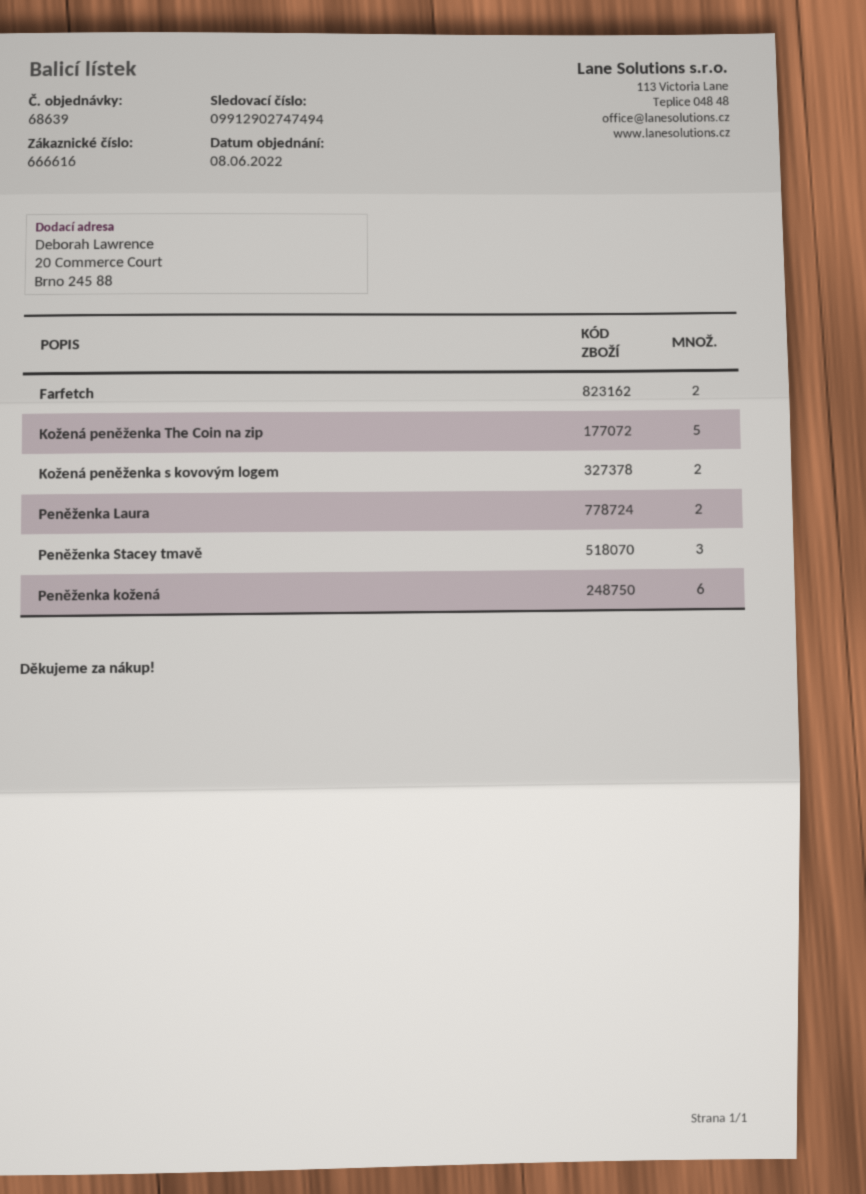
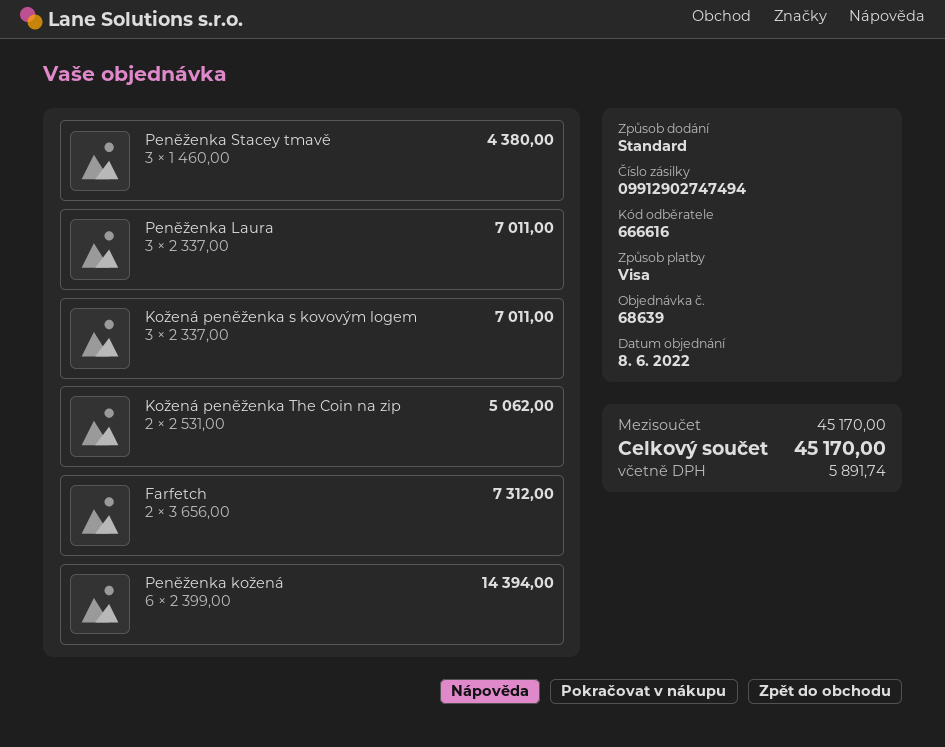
Kožená peněženka The Coin na zip: 5 -> 2
Kožená peněženka s kovovým logem: 2 -> 3
Peněženka Laura: 2 -> 3

